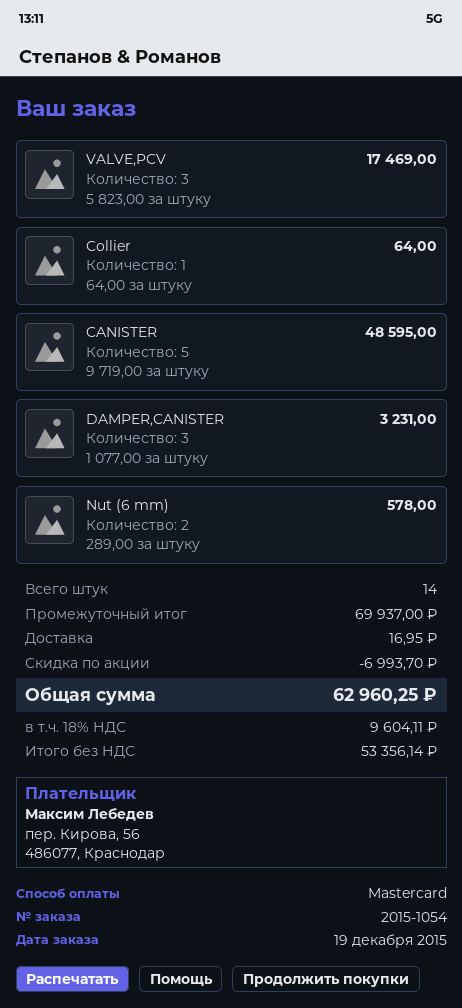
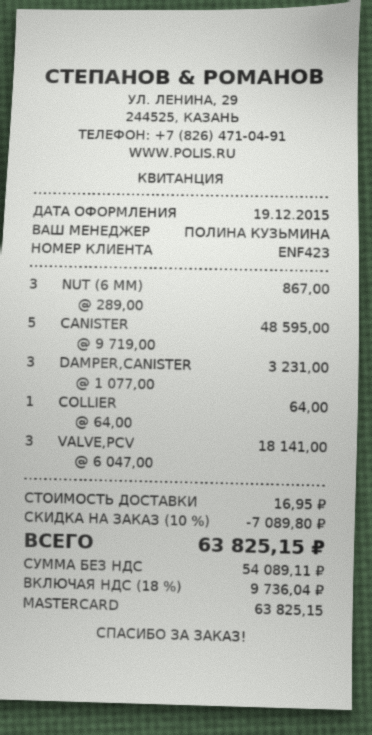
VALVE,PCV: 3 x 5823.00 = 17469.00 -> 3 x 6047.00 = 18141.00
Nut (6 mm): 2 x 289.00 = 578.00 -> 3 x 289.00 = 867.00
discount: 6993.70 -> 7089.80
net: 53356.14 -> 54089.11
tax: 18% = 9604.11 -> 18% = 9736.04
total: 62960.25 -> 63825.15

